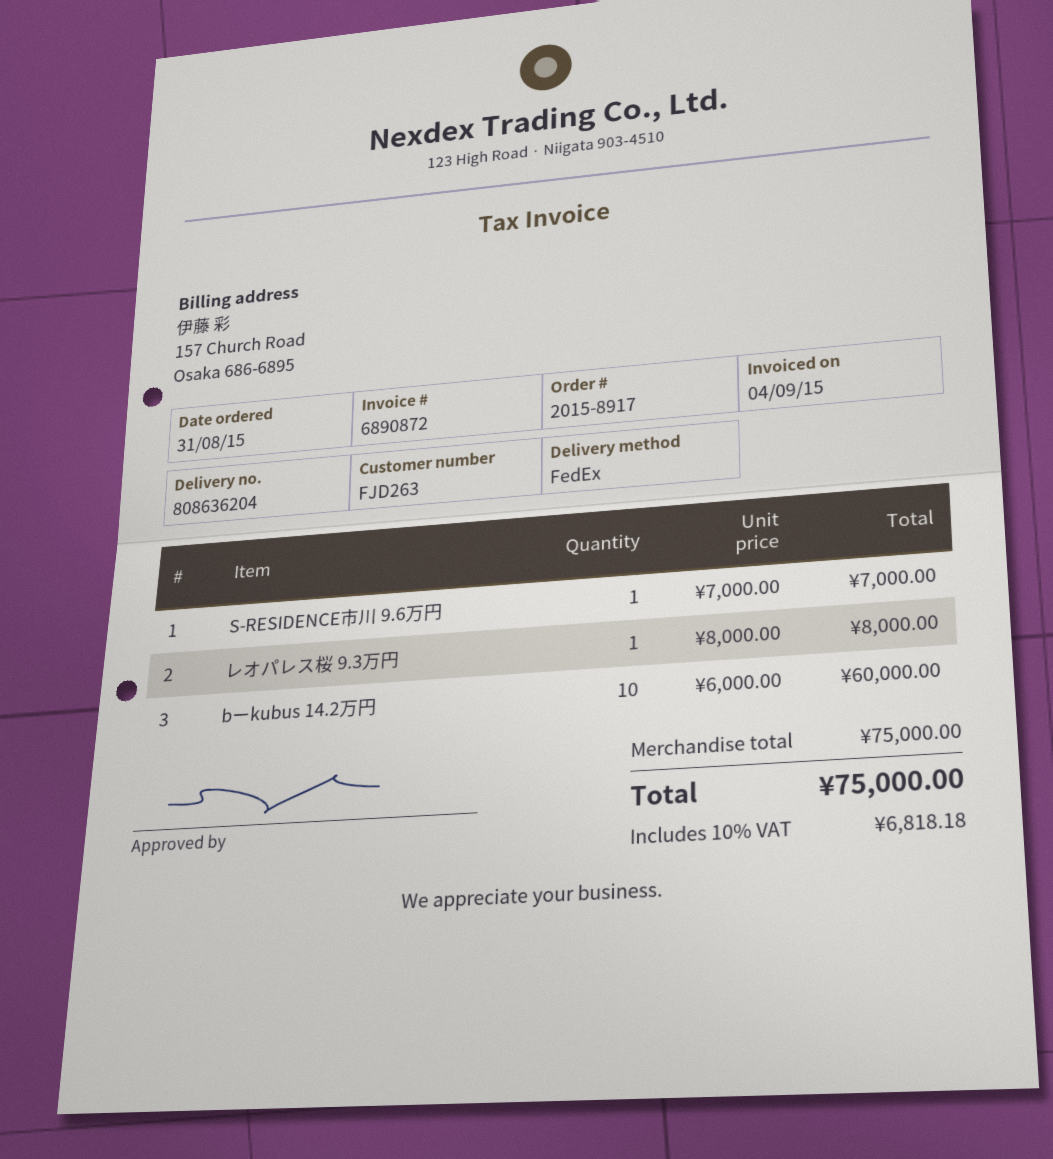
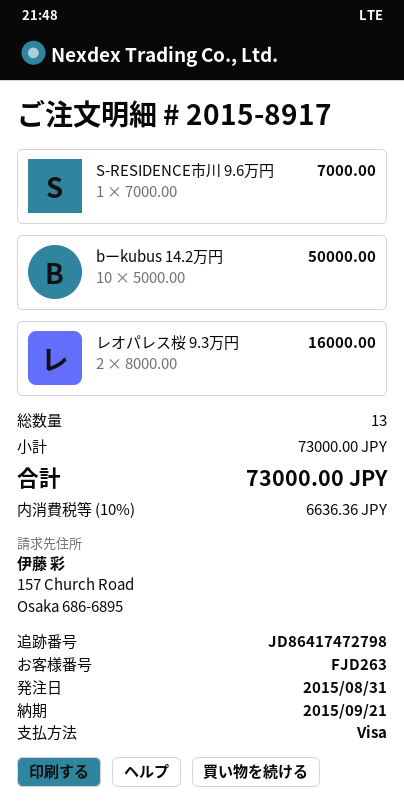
レオパレス桜 9.3万円: 1 x 8000.00 = 8000.00 -> 2 x 8000.00 = 16000.00
bーkubus 14.2万円: 10 x 6000.00 = 60000.00 -> 10 x 5000.00 = 50000.00
subtotal: 75000.00 -> 73000.00
tax: 10% = 6818.18 -> 10% = 6636.36
total: 75000.00 -> 73000.00

